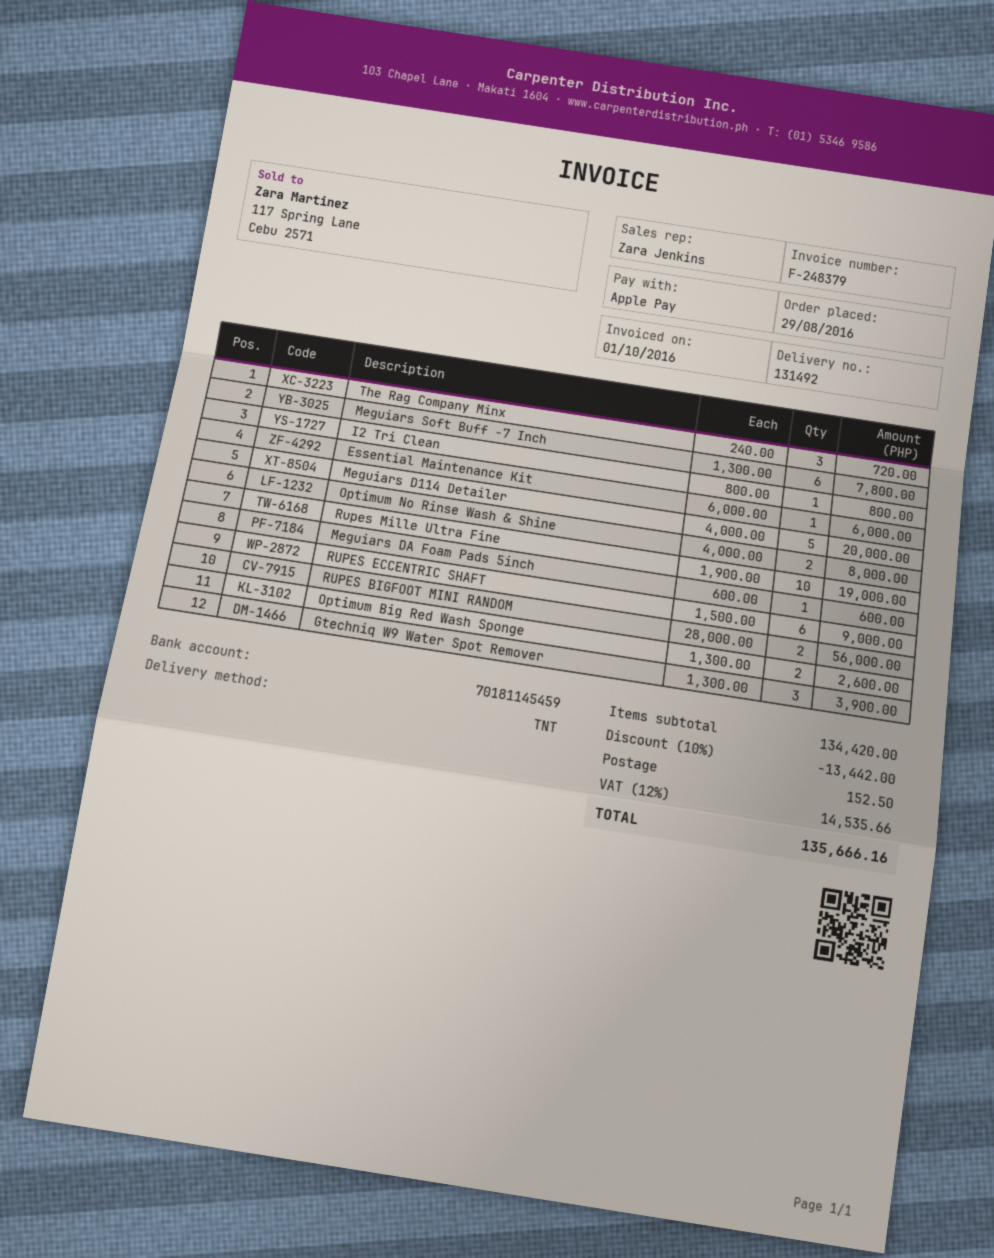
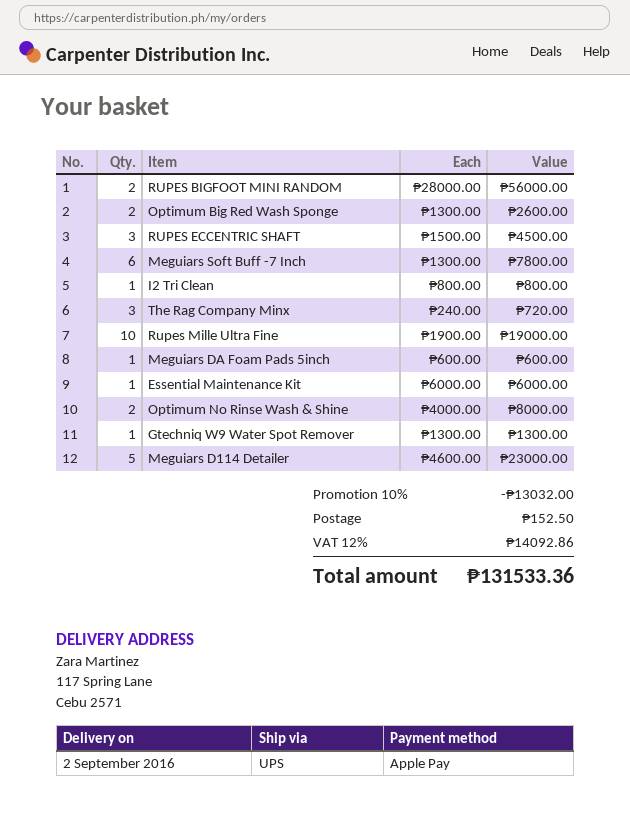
shipping method: TNT -> UPS
Meguiars D114 Detailer: 5 x 4000.00 = 20000.00 -> 5 x 4600.00 = 23000.00
RUPES ECCENTRIC SHAFT: 6 x 1500.00 = 9000.00 -> 3 x 1500.00 = 4500.00
Gtechniq W9 Water Spot Remover: 3 x 1300.00 = 3900.00 -> 1 x 1300.00 = 1300.00
discount: 10% = 13442.00 -> 10% = 13032.00
tax: 12% = 14535.66 -> 12% = 14092.86
total: 135666.16 -> 131533.36

